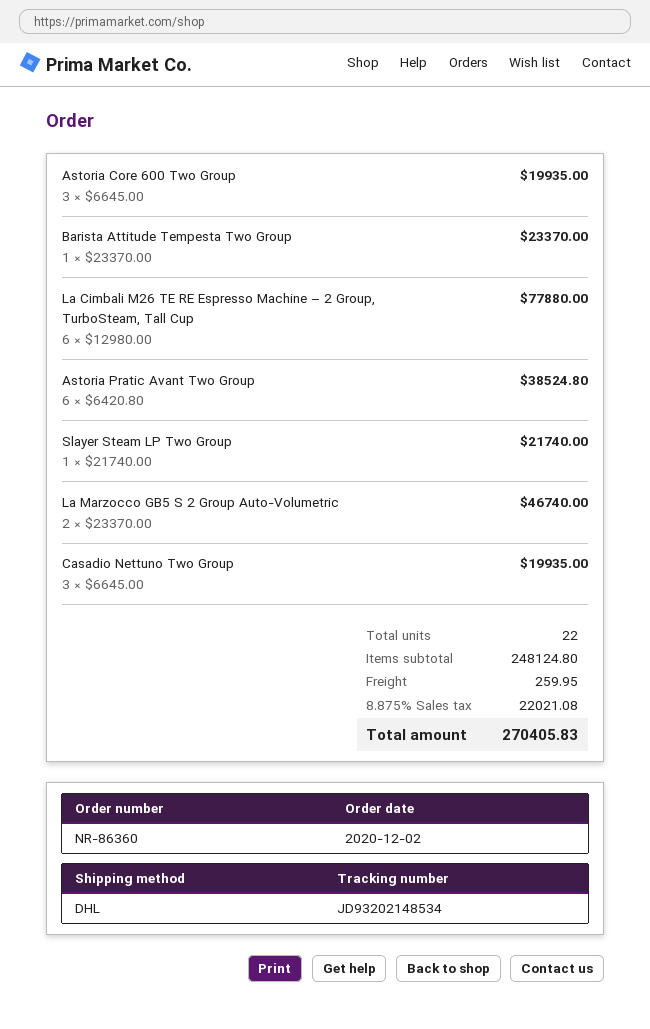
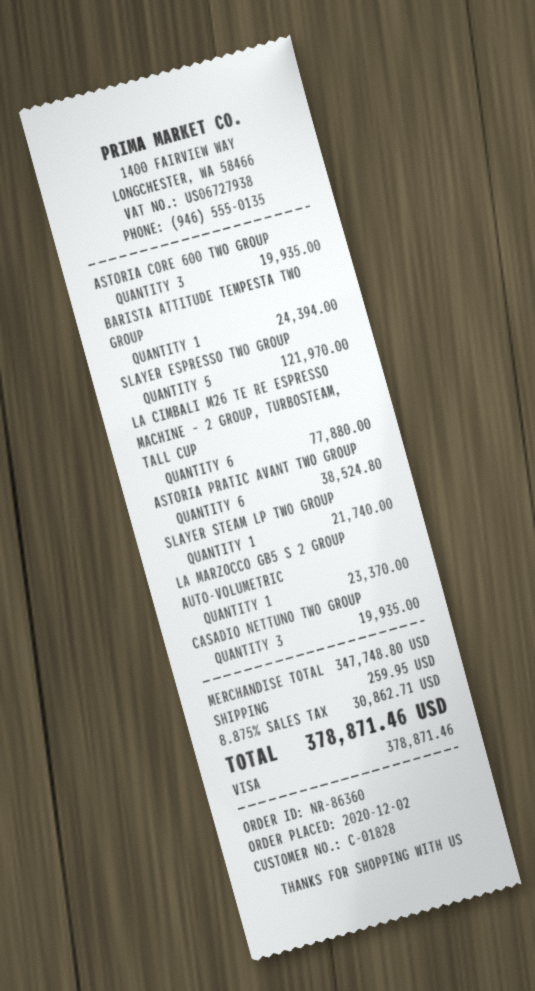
Barista Attitude Tempesta Two Group: 1 for 23370.00 -> 1 for 24394.00
La Marzocco GB5 S 2 Group Auto-Volumetric: 2 for 46740.00 -> 1 for 23370.00
SLAYER ESPRESSO TWO GROUP: none -> 5 for 121970.00
subtotal: 248124.80 -> 347748.80
tax: 8.875% = 22021.08 -> 8.875% = 30862.71
total: 270405.83 -> 378871.46

